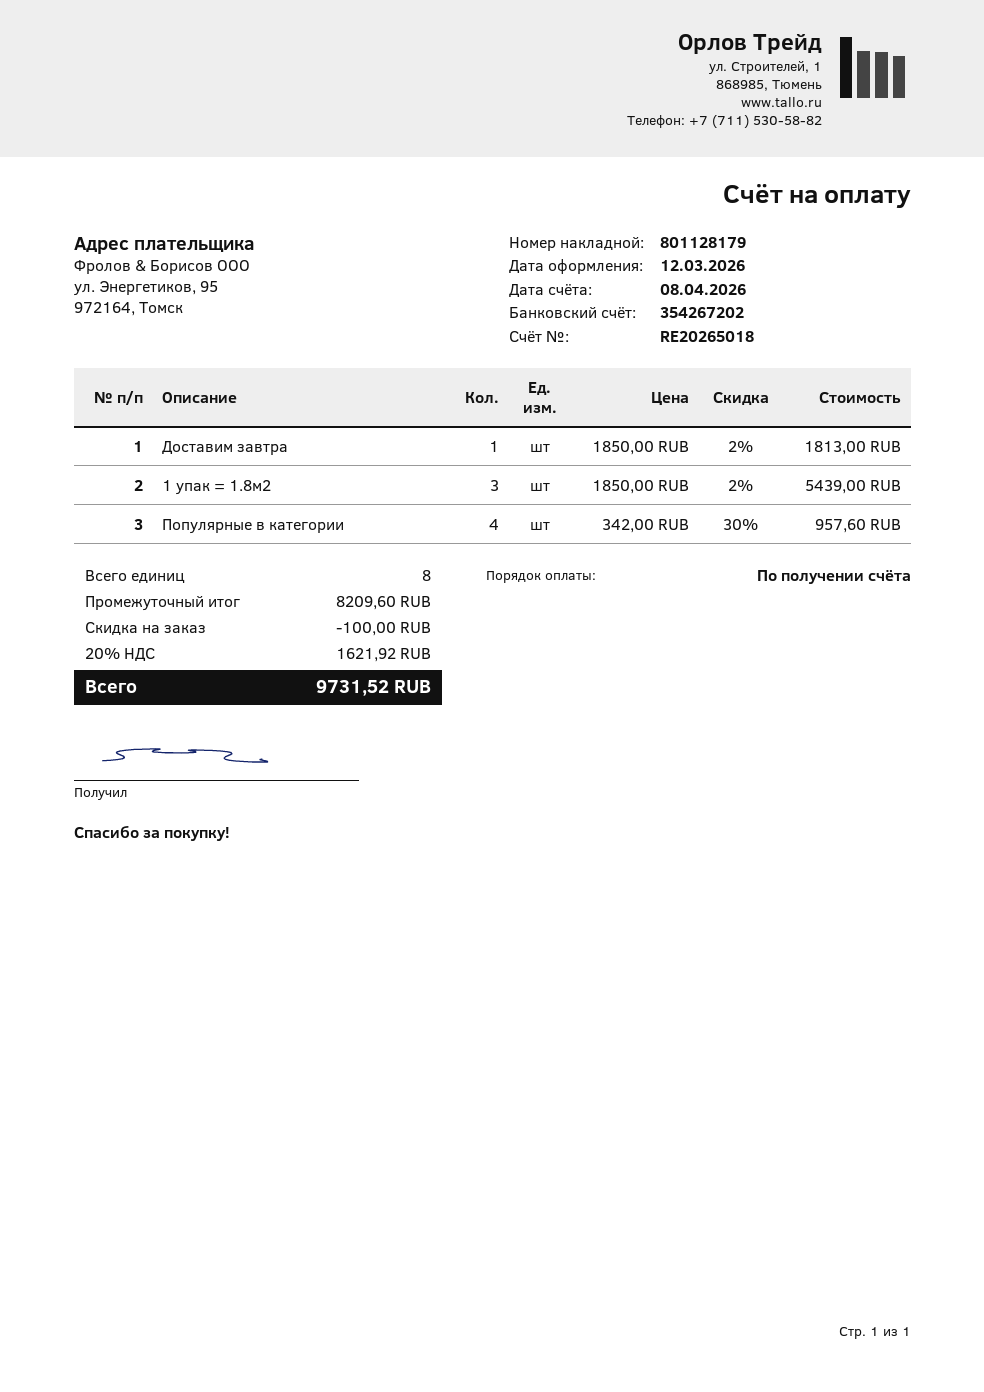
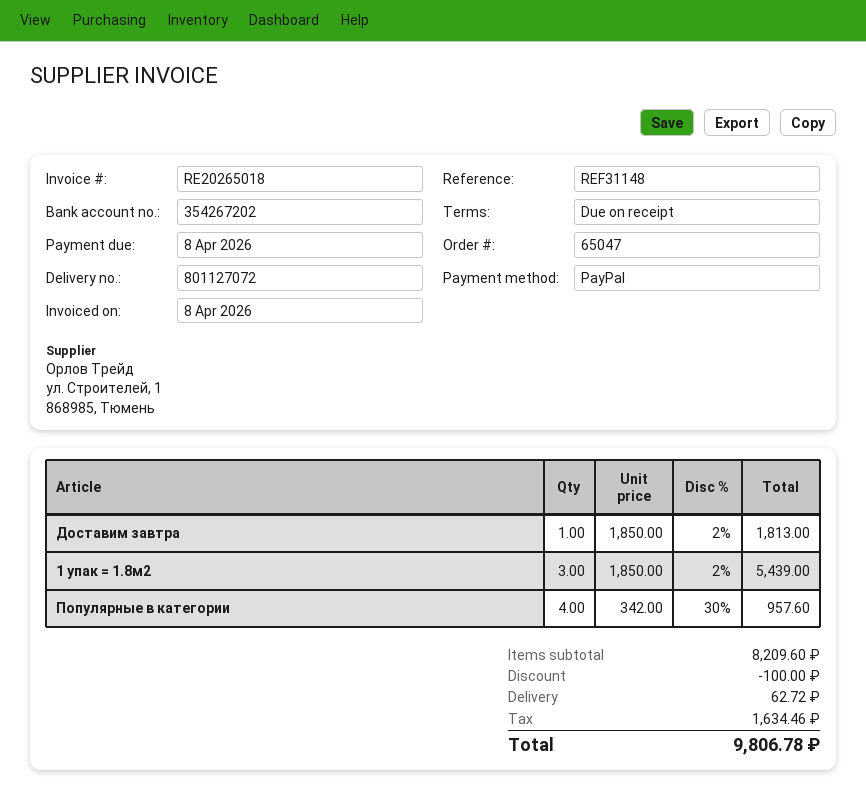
delivery note number: 801128179 -> 801127072
shipping: none -> 62.72
tax: 1621.92 -> 1634.46
total: 9731.52 -> 9806.78

